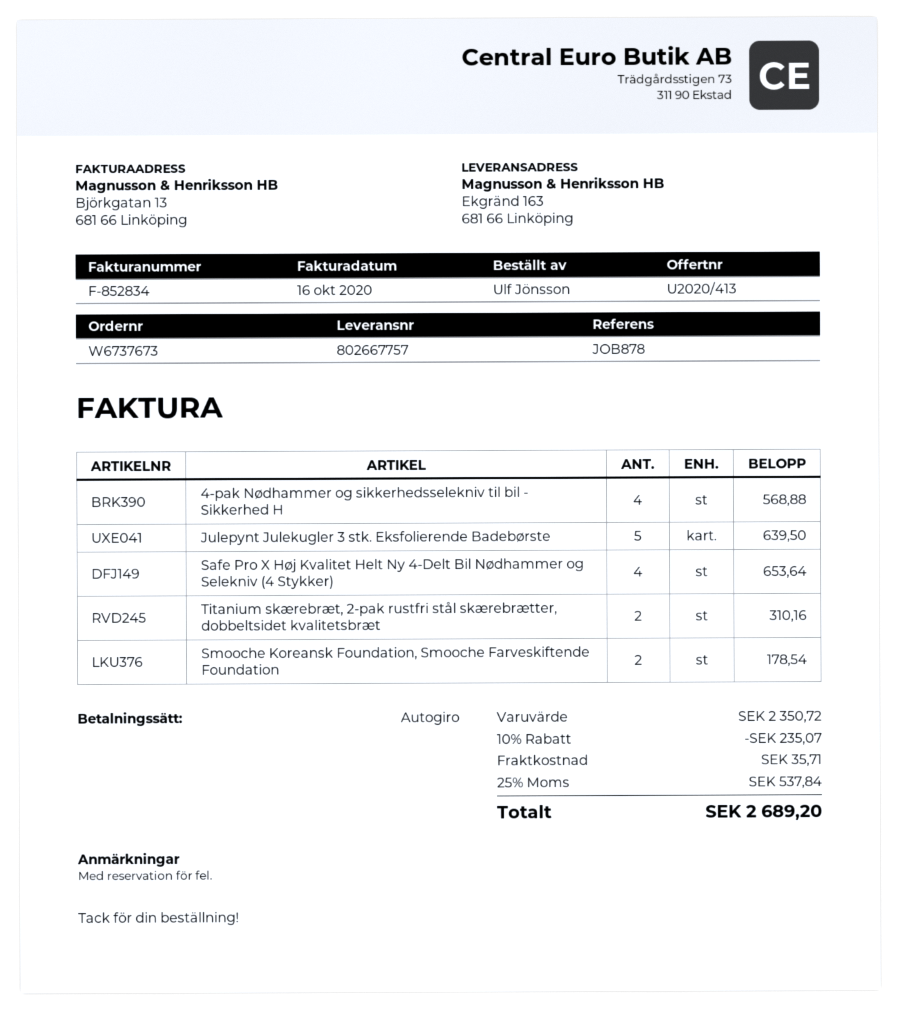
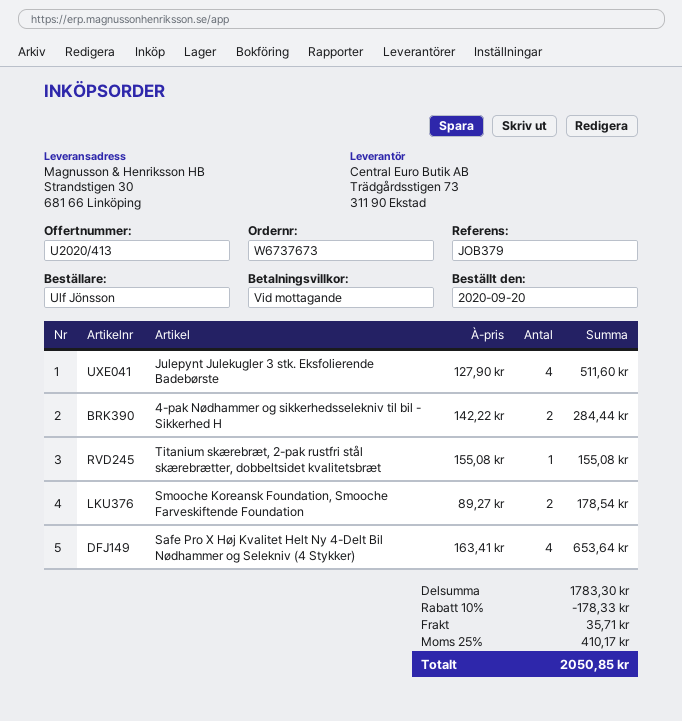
reference: JOB878 -> JOB379
ship to: Ekgränd 163, 681 66 Linköping -> Strandstigen 30, 681 66 Linköping
4-pak Nødhammer og sikkerhedsselekniv til bil - Sikkerhed H: 4 for 568.88 -> 2 for 284.44
Julepynt Julekugler 3 stk. Eksfolierende Badebørste: 5 for 639.50 -> 4 for 511.60
Titanium skærebræt, 2-pak rustfri stål skærebrætter, dobbeltsidet kvalitetsbræt: 2 for 310.16 -> 1 for 155.08
subtotal: 2350.72 -> 1783.30
discount: 10% = 235.07 -> 10% = 178.33
tax: 25% = 537.84 -> 25% = 410.17
total: 2689.20 -> 2050.85

